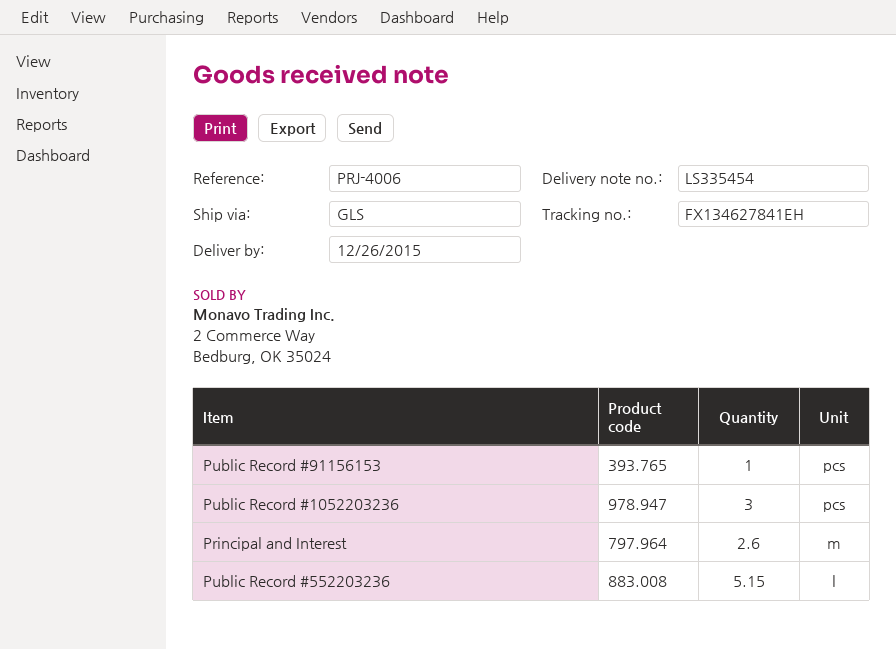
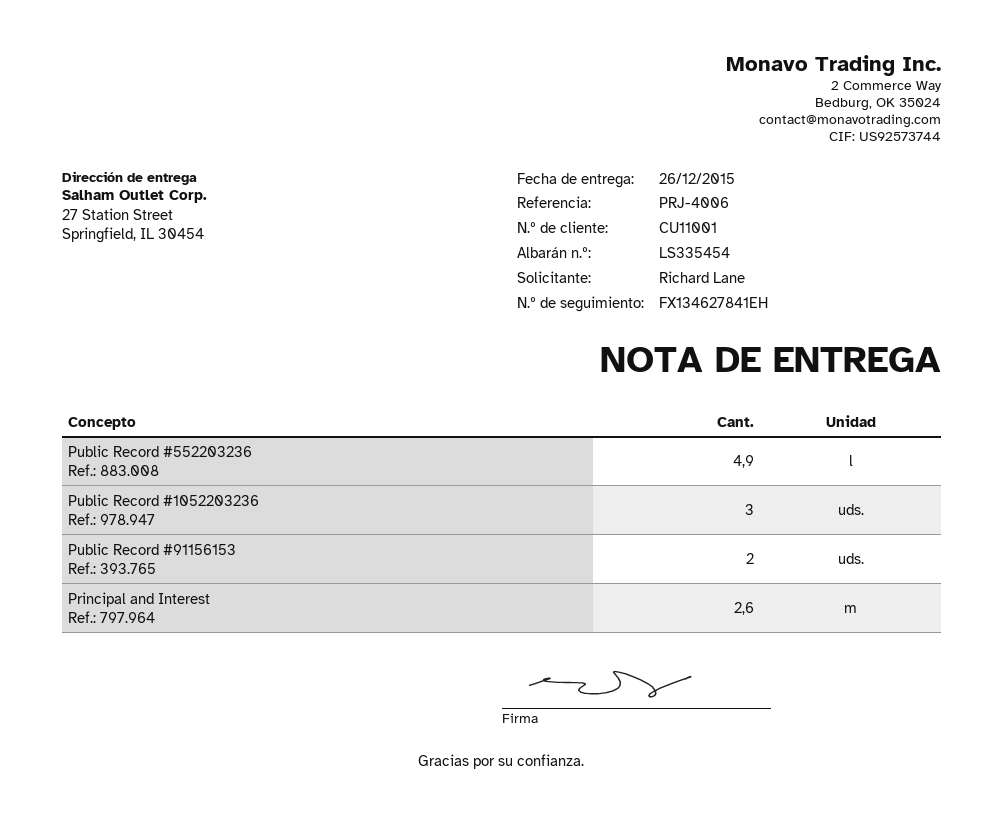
Public Record #91156153: 1 -> 2
Public Record #552203236: 5.15 -> 4.9

